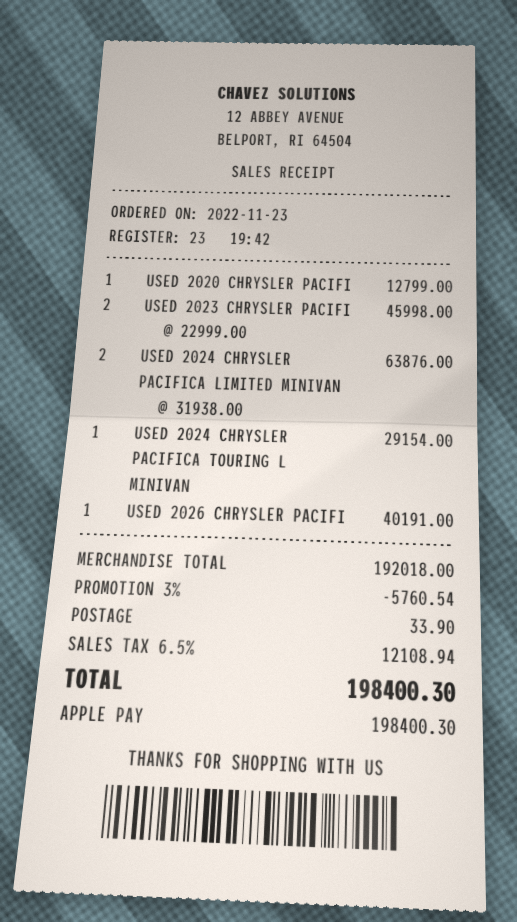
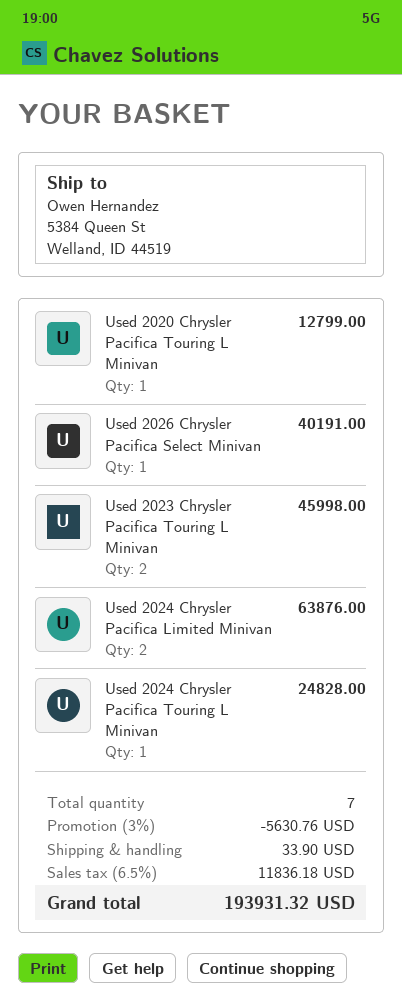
USED 2024 CHRYSLER PACIFICA TOURING L MINIVAN: 1 for 29154.00 -> 1 for 24828.00
discount: 3% = 5760.54 -> 3% = 5630.76
tax: 6.5% = 12108.94 -> 6.5% = 11836.18
total: 198400.30 -> 193931.32

